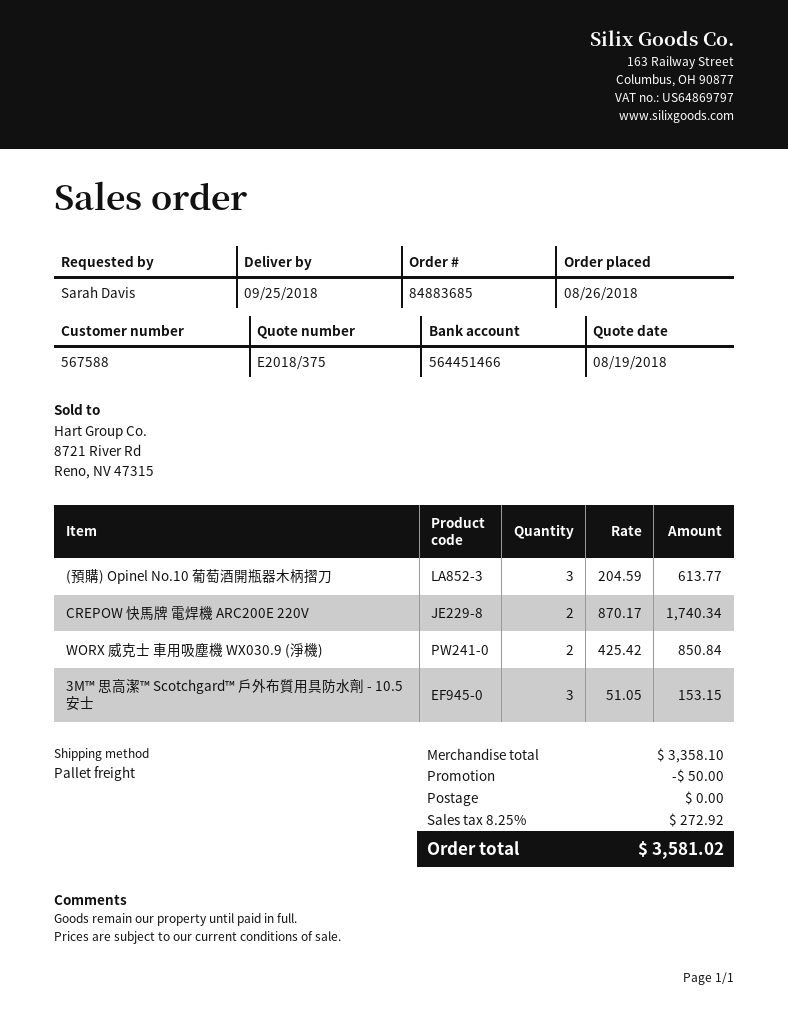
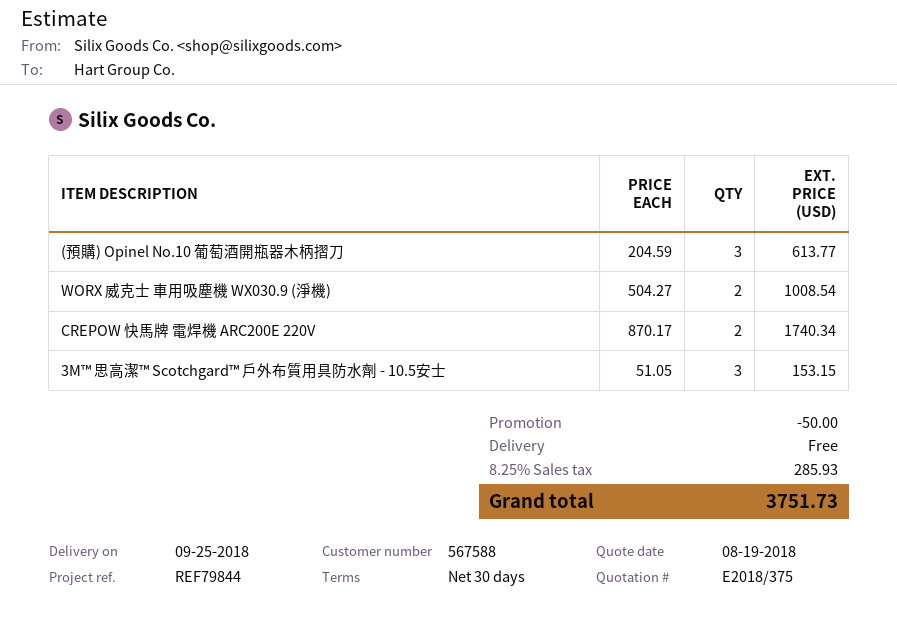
WORX 威克士 車用吸塵機 WX030.9 (淨機): 2 x 425.42 = 850.84 -> 2 x 504.27 = 1008.54
tax: 8.25% = 272.92 -> 8.25% = 285.93
total: 3581.02 -> 3751.73

